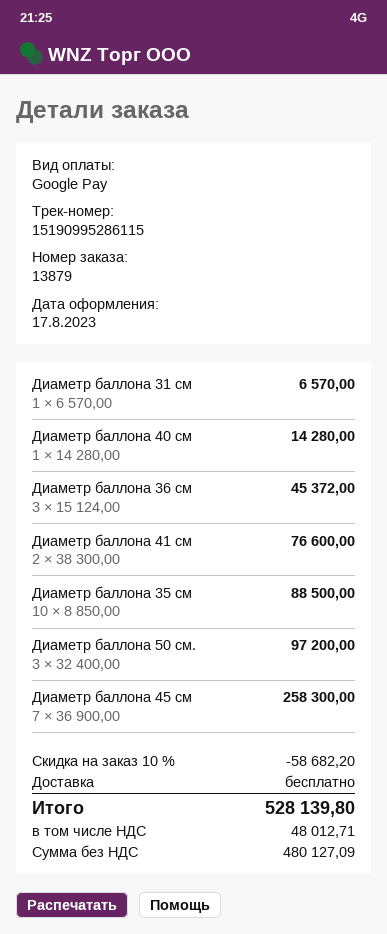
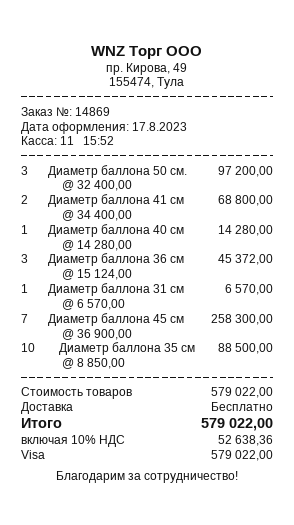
order number: 13879 -> 14869
payment method: Google Pay -> Visa
Диаметр баллона 41 см: 2 x 38300.00 = 76600.00 -> 2 x 34400.00 = 68800.00
discount: 10% = 58682.20 -> none
tax: 48012.71 -> 52638.36
total: 528139.80 -> 579022.00

